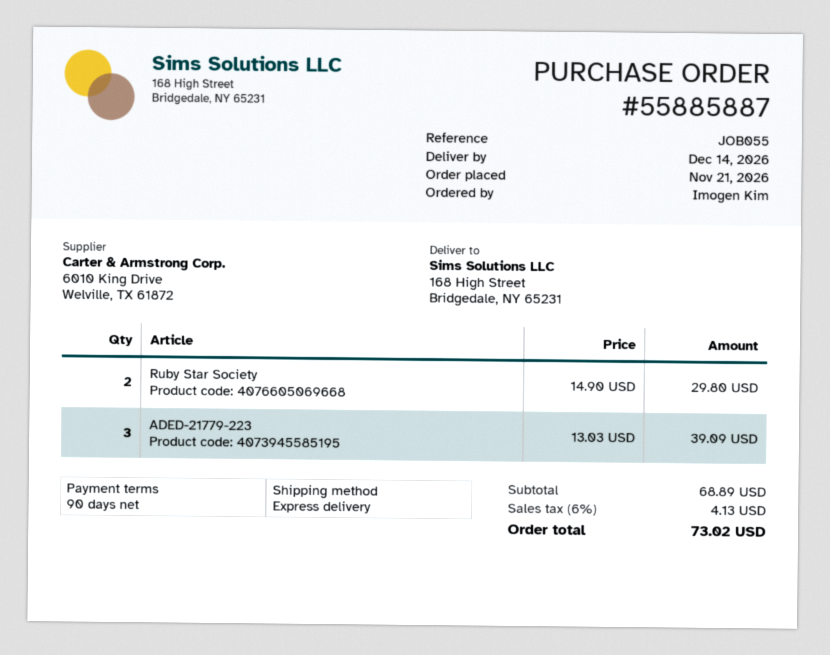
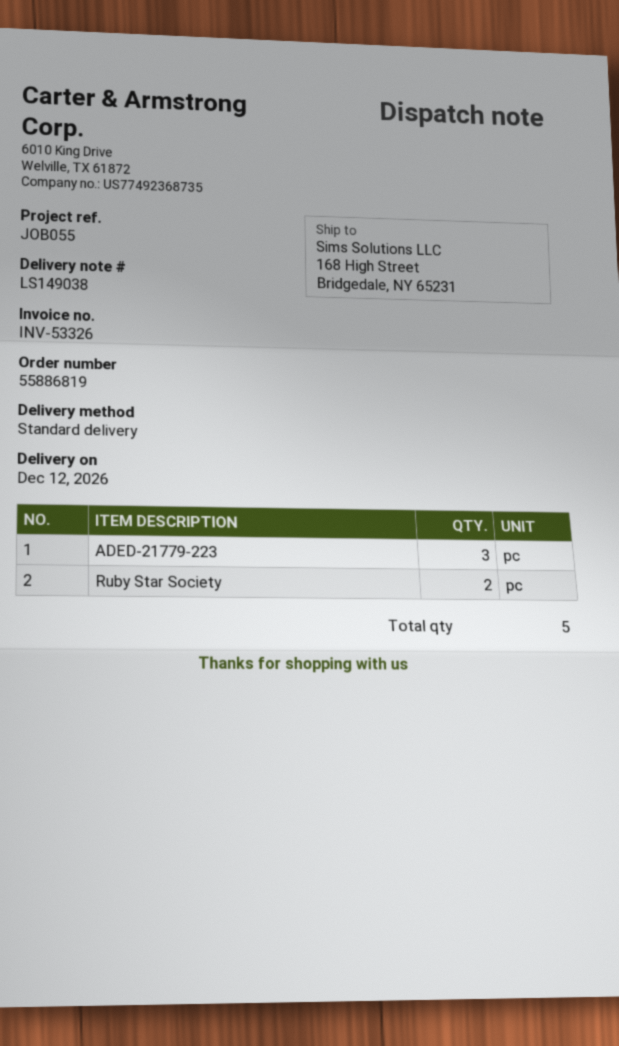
order number: 55885887 -> 55886819
delivery date: 2026-12-14 -> 2026-12-12
shipping method: express -> standard

